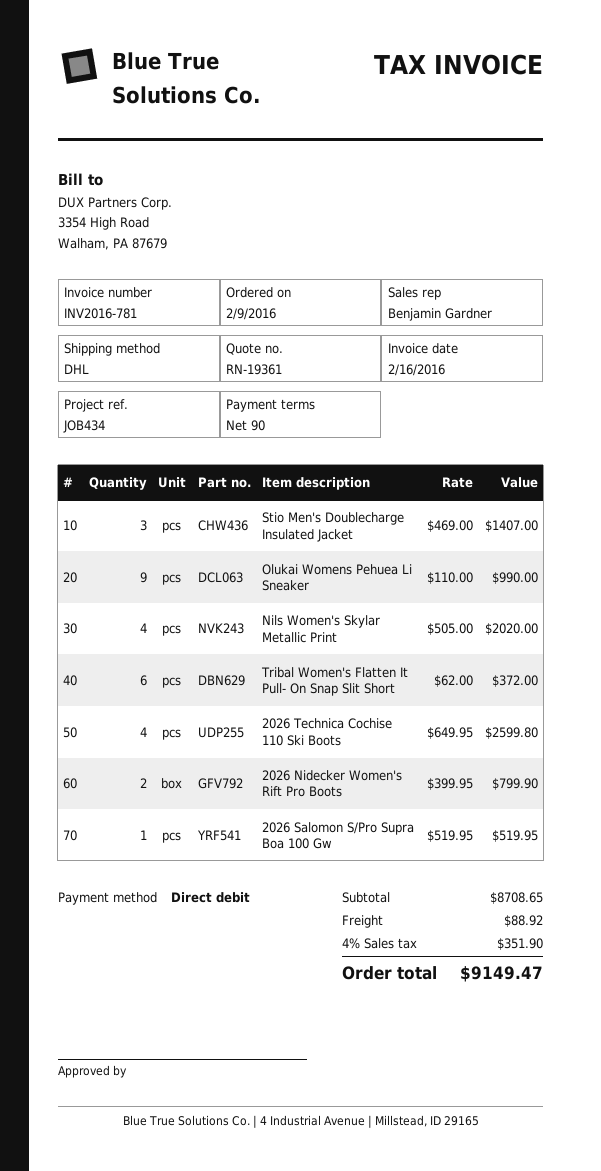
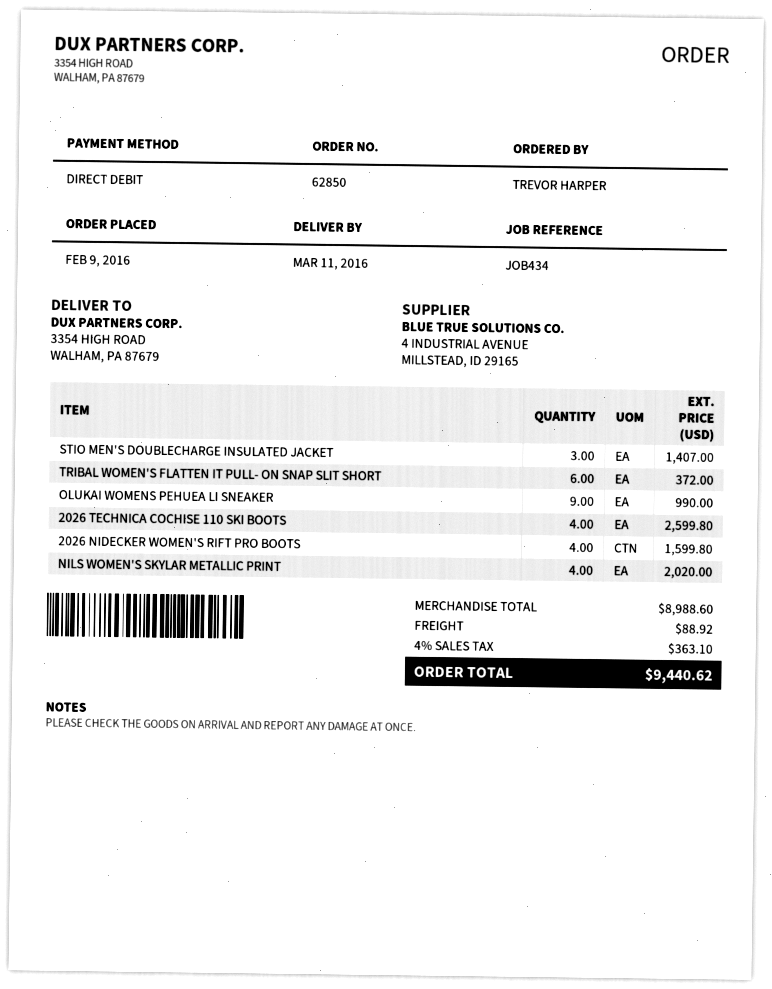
2026 Nidecker Women's Rift Pro Boots: 2 for 799.90 -> 4 for 1599.80
2026 Salomon S/Pro Supra Boa 100 Gw: 1 for 519.95 -> none
subtotal: 8708.65 -> 8988.60
tax: 4% = 351.90 -> 4% = 363.10
total: 9149.47 -> 9440.62

